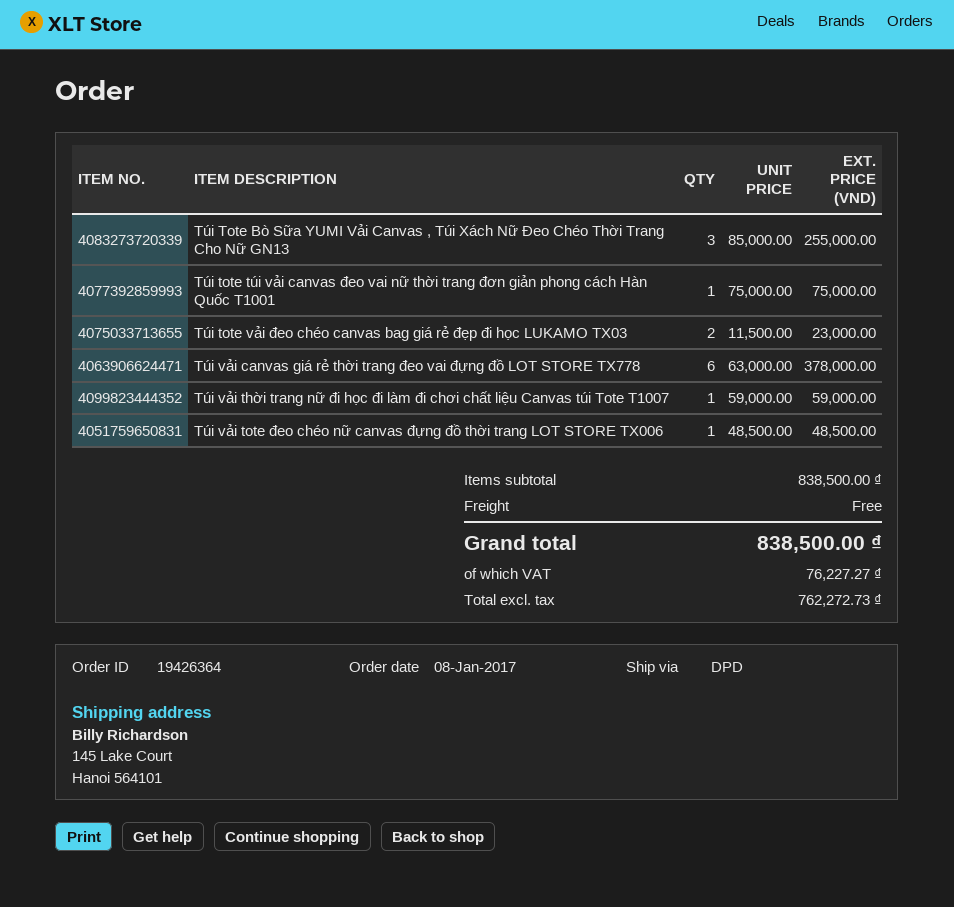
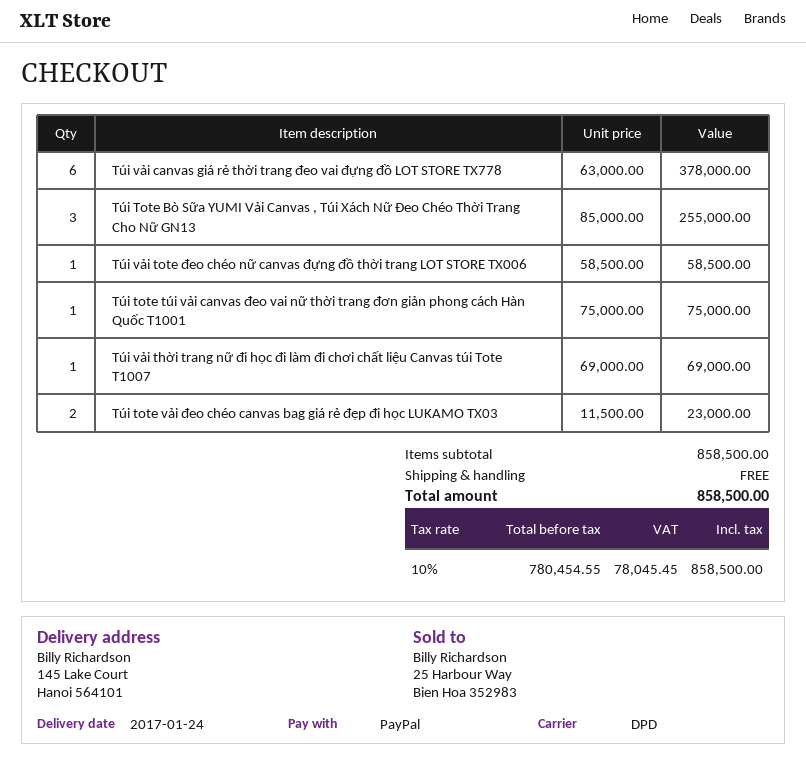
Túi vải thời trang nữ đi học đi làm đi chơi chất liệu Canvas túi Tote T1007: 1 x 59000.00 = 59000.00 -> 1 x 69000.00 = 69000.00
Túi vải tote đeo chéo nữ canvas đựng đồ thời trang LOT STORE TX006: 1 x 48500.00 = 48500.00 -> 1 x 58500.00 = 58500.00
subtotal: 838500.00 -> 858500.00
net: 762272.73 -> 780454.55
tax: 76227.27 -> 78045.45
total: 838500.00 -> 858500.00

